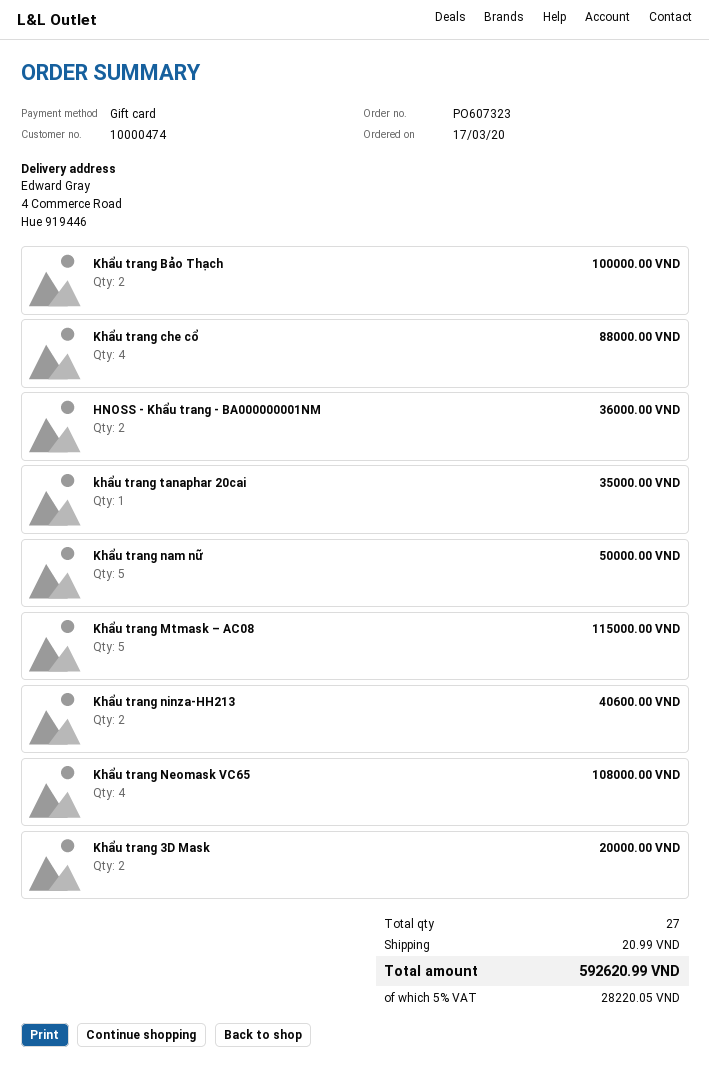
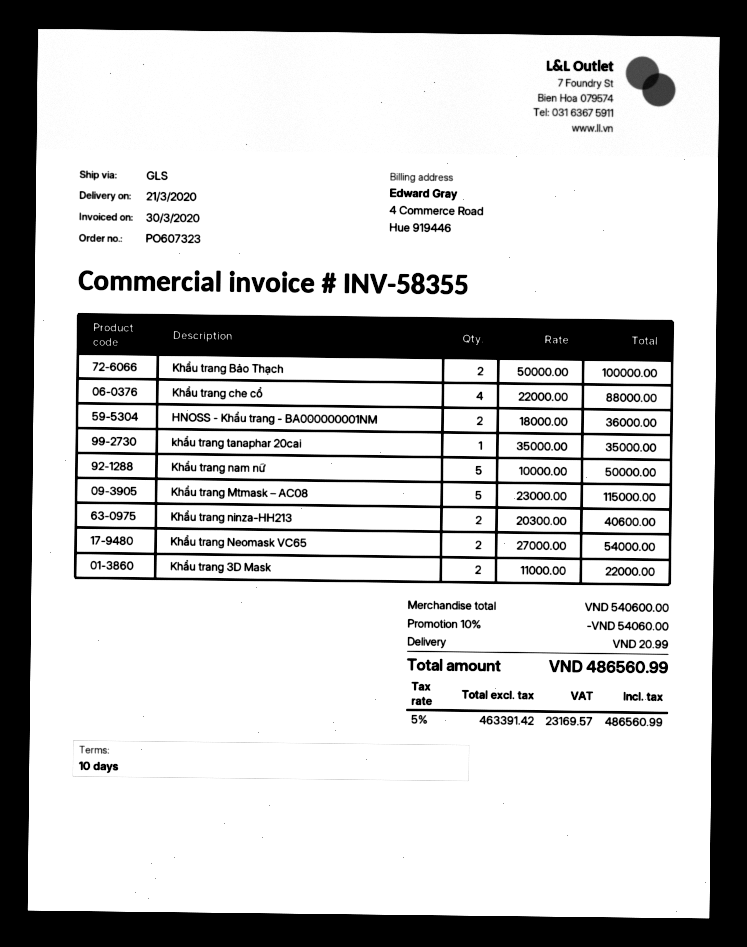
Khẩu trang Neomask VC65: 4 for 108000.00 -> 2 for 54000.00
Khẩu trang 3D Mask: 2 for 20000.00 -> 2 for 22000.00
discount: none -> 10% = 54060.00
tax: 5% = 28220.05 -> 5% = 23169.57
total: 592620.99 -> 486560.99

